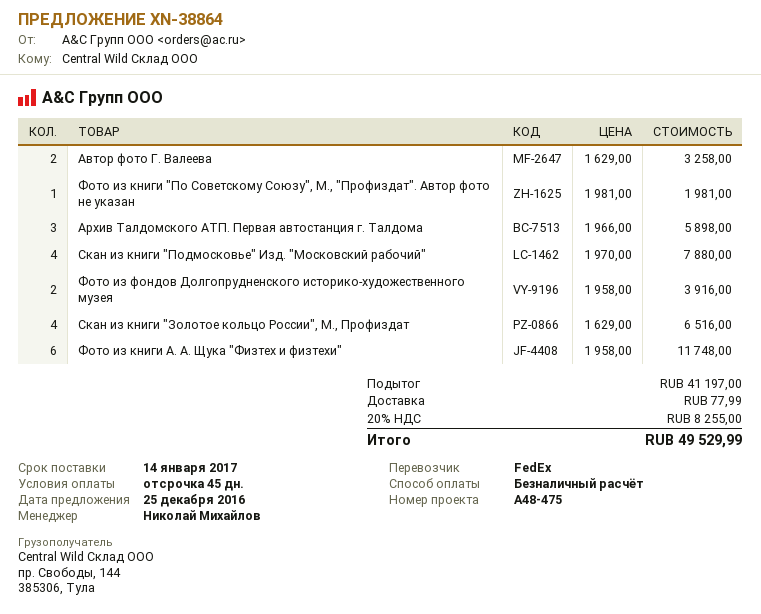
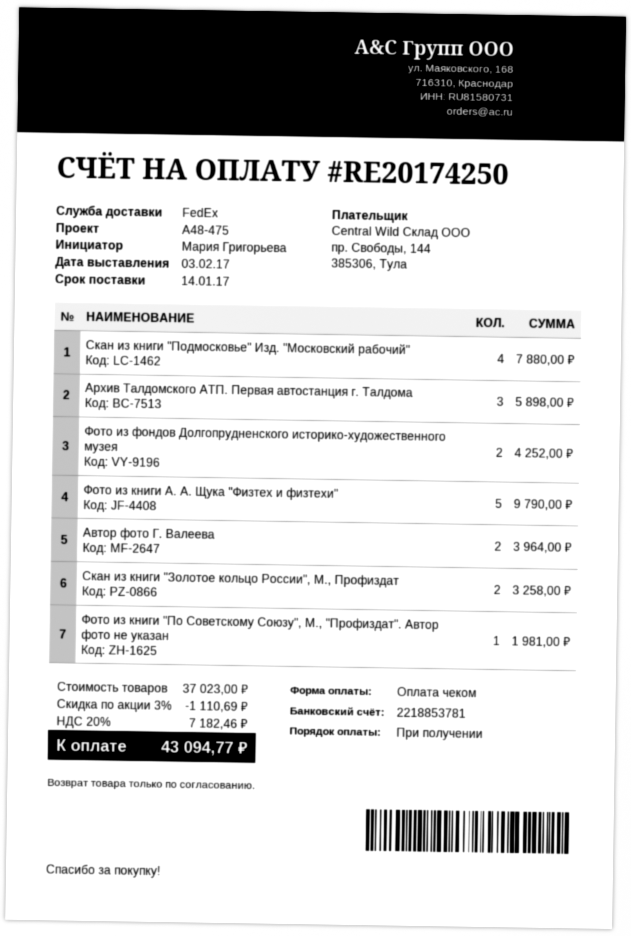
payment terms: 45 days -> on receipt
payment method: bank transfer -> cheque
Автор фото Г. Валеева: 2 for 3258.00 -> 2 for 3964.00
Фото из фондов Долгопрудненского историко-художественного музея: 2 for 3916.00 -> 2 for 4252.00
Скан из книги "Золотое кольцо России", М., Профиздат: 4 for 6516.00 -> 2 for 3258.00
Фото из книги А. А. Щука "Физтех и физтехи": 6 for 11748.00 -> 5 for 9790.00
subtotal: 41197.00 -> 37023.00
discount: none -> 3% = 1110.69
shipping: 77.99 -> none
tax: 20% = 8255.00 -> 20% = 7182.46
total: 49529.99 -> 43094.77

